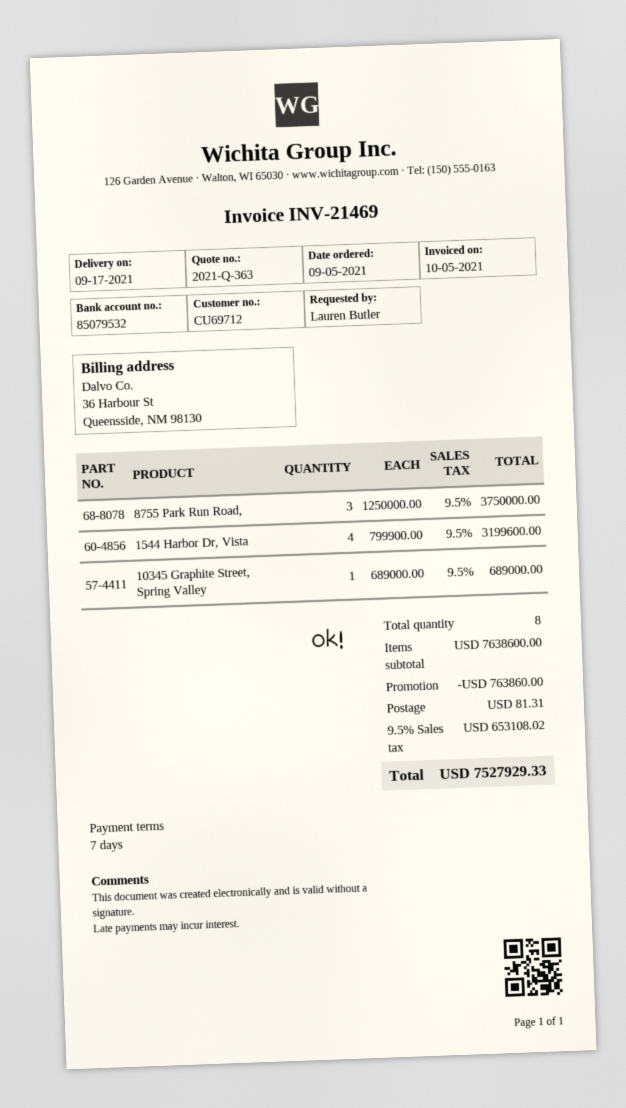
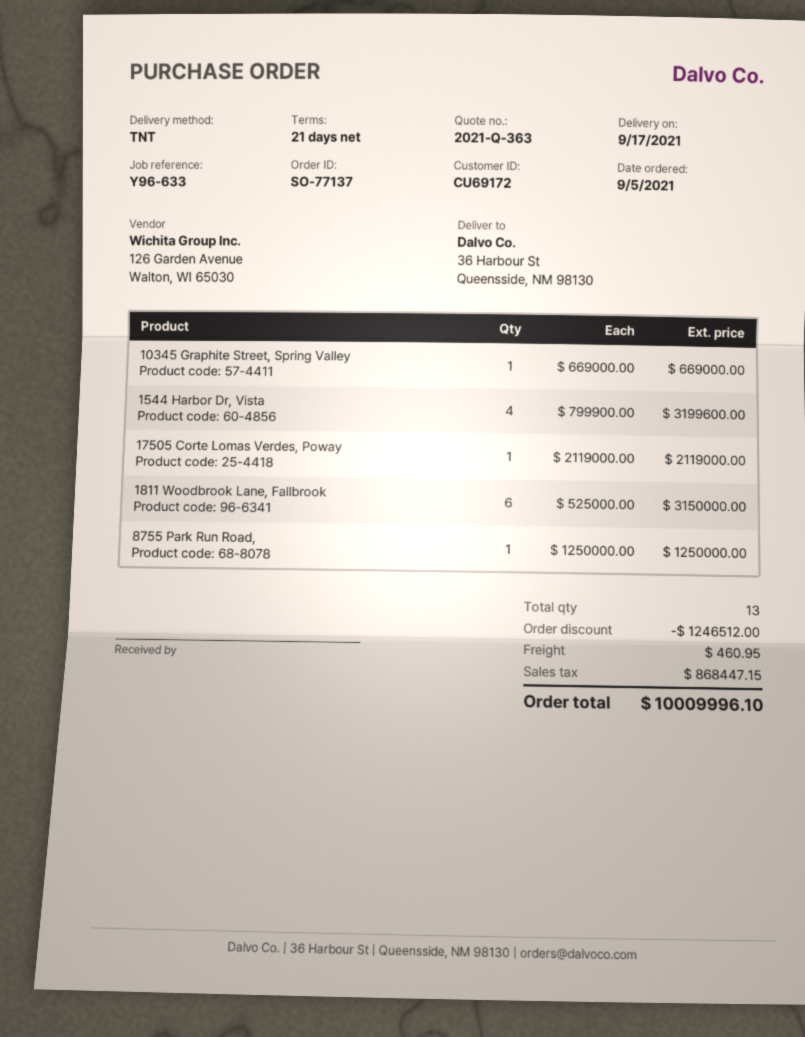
payment terms: 7 days -> 21 days
customer number: CU69712 -> CU69172
8755 Park Run Road,: 3 x 1250000.00 = 3750000.00 -> 1 x 1250000.00 = 1250000.00
10345 Graphite Street, Spring Valley: 1 x 689000.00 = 689000.00 -> 1 x 669000.00 = 669000.00
17505 Corte Lomas Verdes, Poway: none -> 1 x 2119000.00 = 2119000.00
1811 Woodbrook Lane, Fallbrook: none -> 6 x 525000.00 = 3150000.00
total quantity: 8 -> 13
discount: 763860.00 -> 1246512.00
shipping: 81.31 -> 460.95
tax: 653108.02 -> 868447.15
total: 7527929.33 -> 10009996.10

